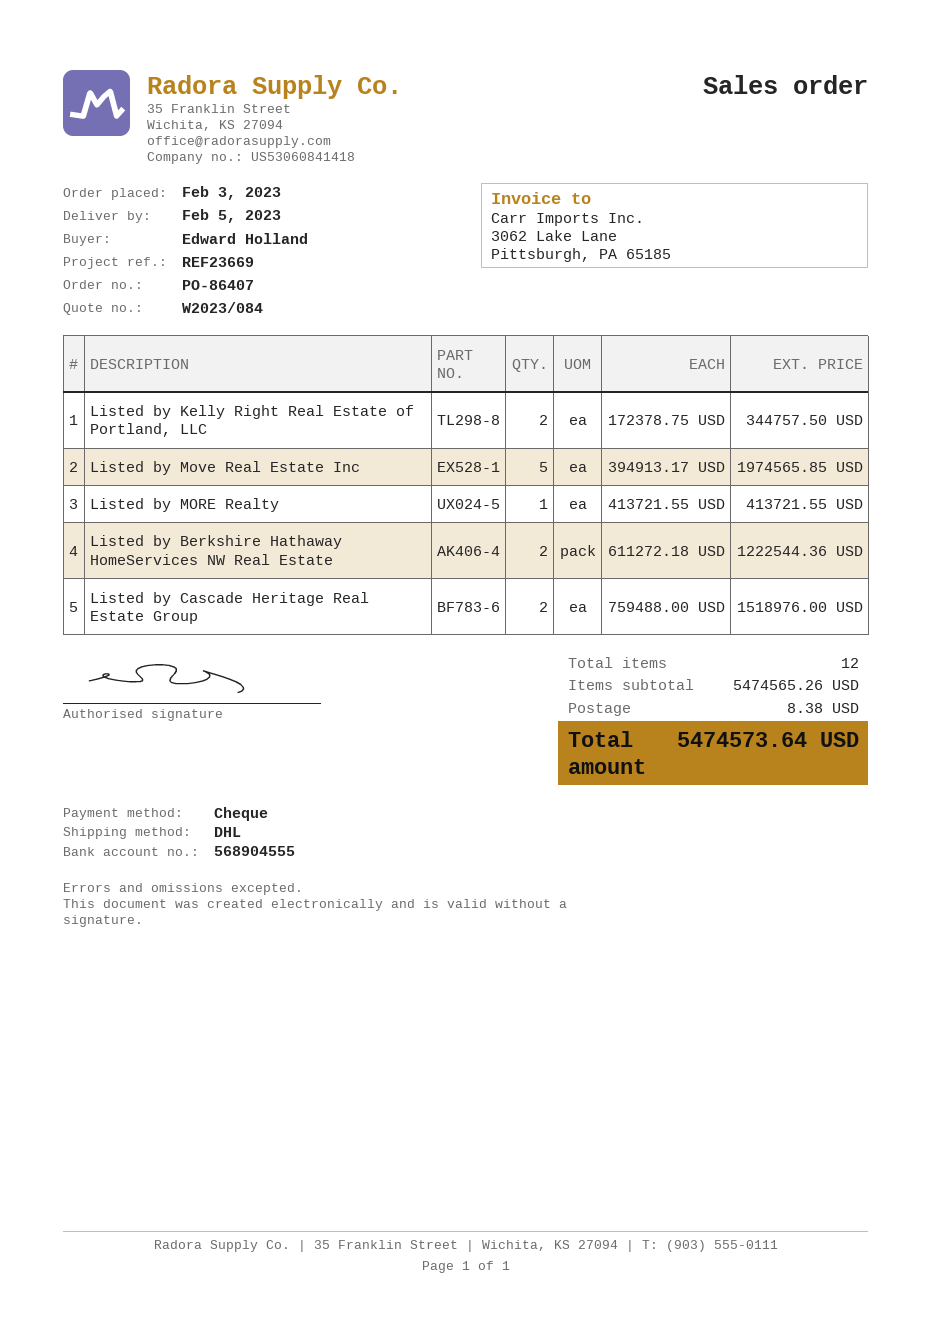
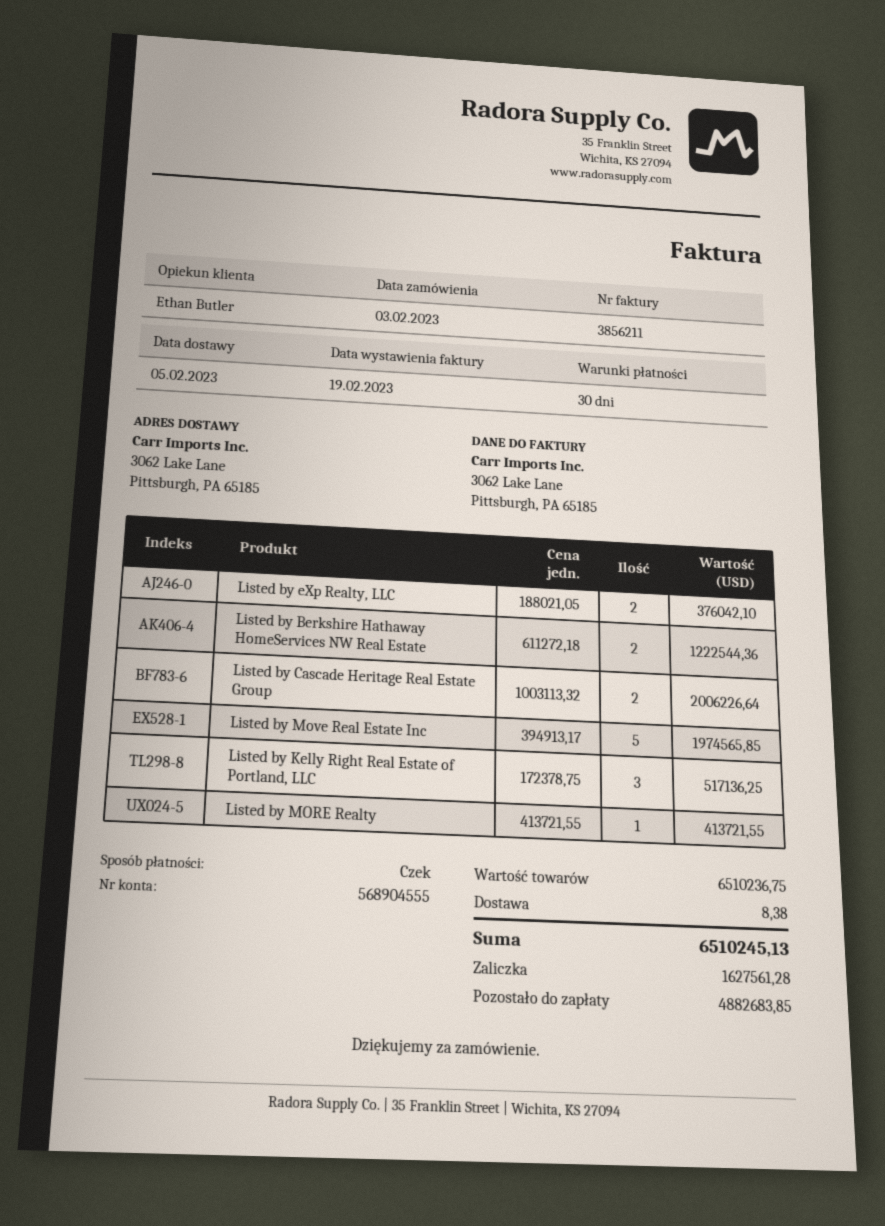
Listed by Kelly Right Real Estate of Portland, LLC: 2 x 172378.75 = 344757.50 -> 3 x 172378.75 = 517136.25
Listed by Cascade Heritage Real Estate Group: 2 x 759488.00 = 1518976.00 -> 2 x 1003113.32 = 2006226.64
Listed by eXp Realty, LLC: none -> 2 x 188021.05 = 376042.10
subtotal: 5474565.26 -> 6510236.75
total: 5474573.64 -> 6510245.13

